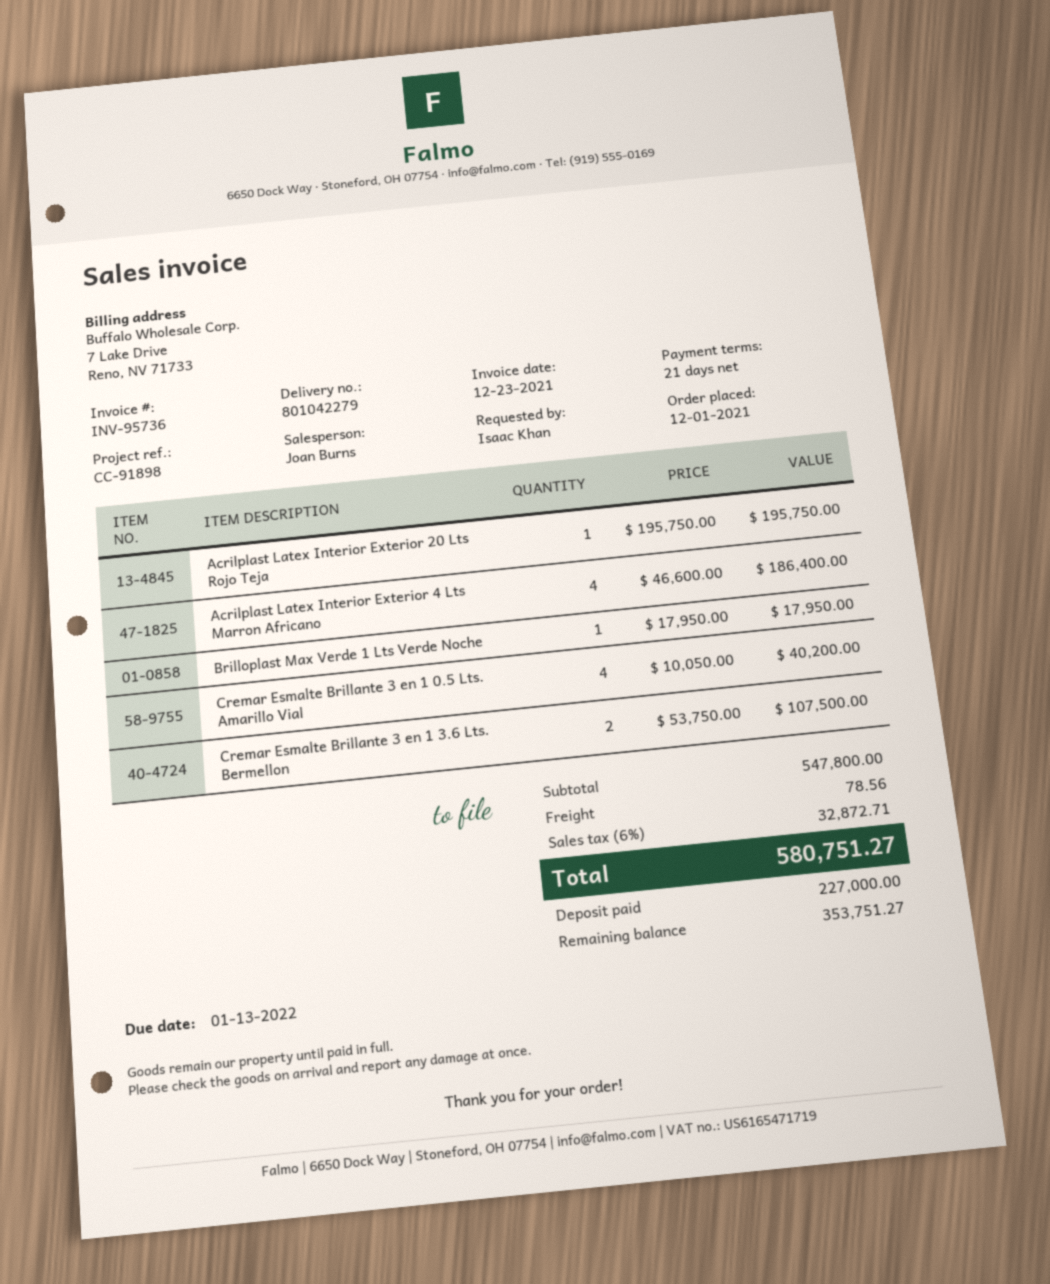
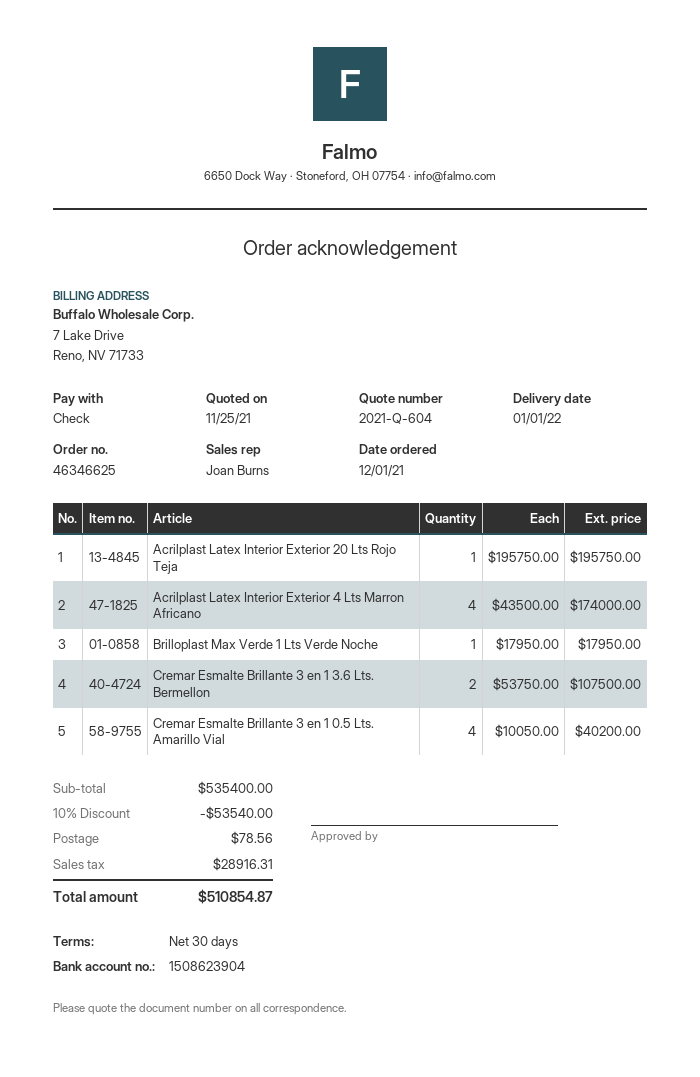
payment terms: 21 days -> 30 days
Acrilplast Latex Interior Exterior 4 Lts Marron Africano: 4 x 46600.00 = 186400.00 -> 4 x 43500.00 = 174000.00
subtotal: 547800.00 -> 535400.00
discount: none -> 10% = 53540.00
tax: 32872.71 -> 28916.31
total: 580751.27 -> 510854.87

